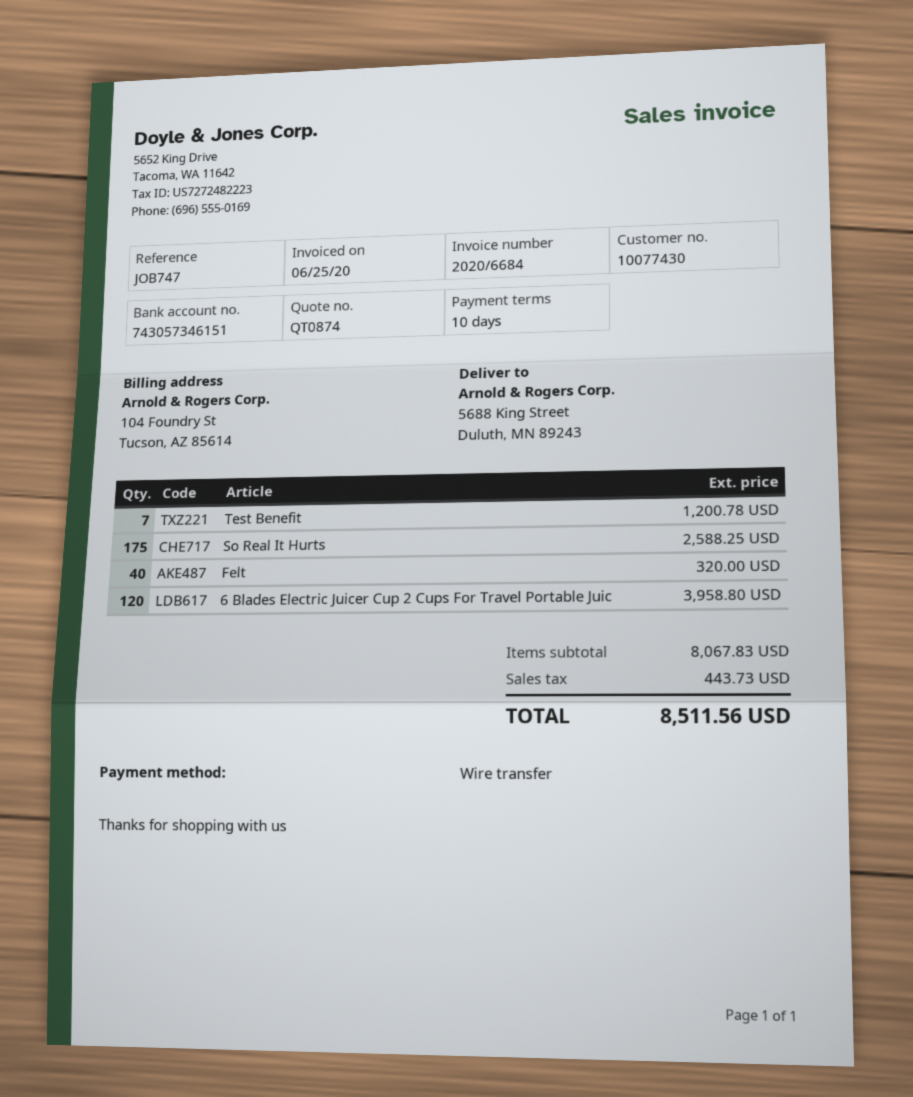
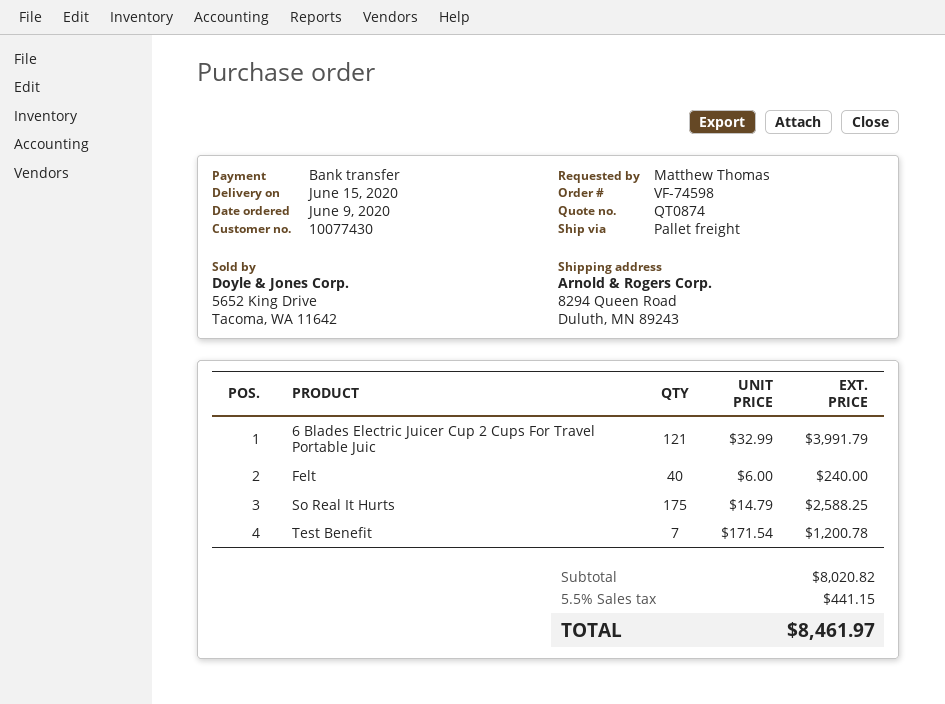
ship to: 5688 King Street, Duluth, MN 89243 -> 8294 Queen Road, Duluth, MN 89243
Felt: 40 for 320.00 -> 40 for 240.00
6 Blades Electric Juicer Cup 2 Cups For Travel Portable Juic: 120 for 3958.80 -> 121 for 3991.79
subtotal: 8067.83 -> 8020.82
tax: 443.73 -> 441.15
total: 8511.56 -> 8461.97

